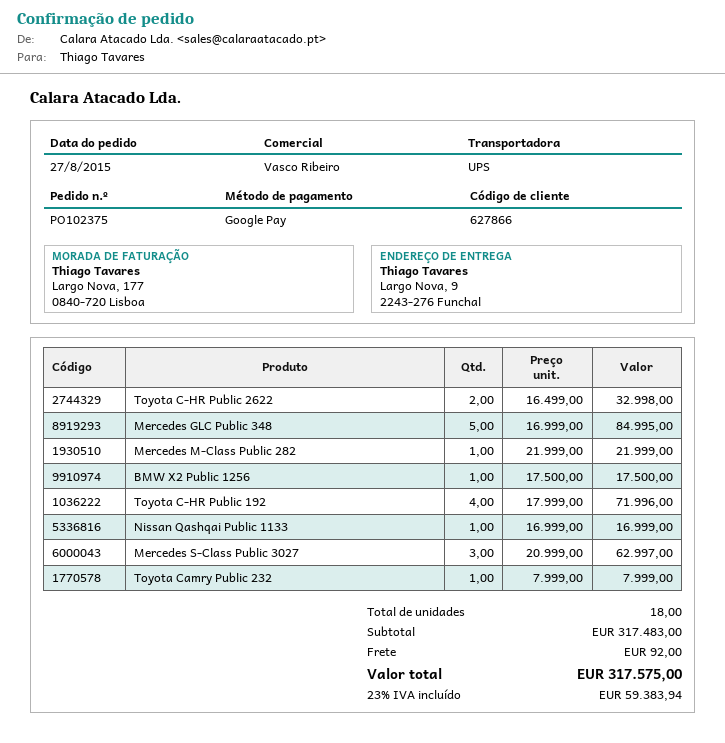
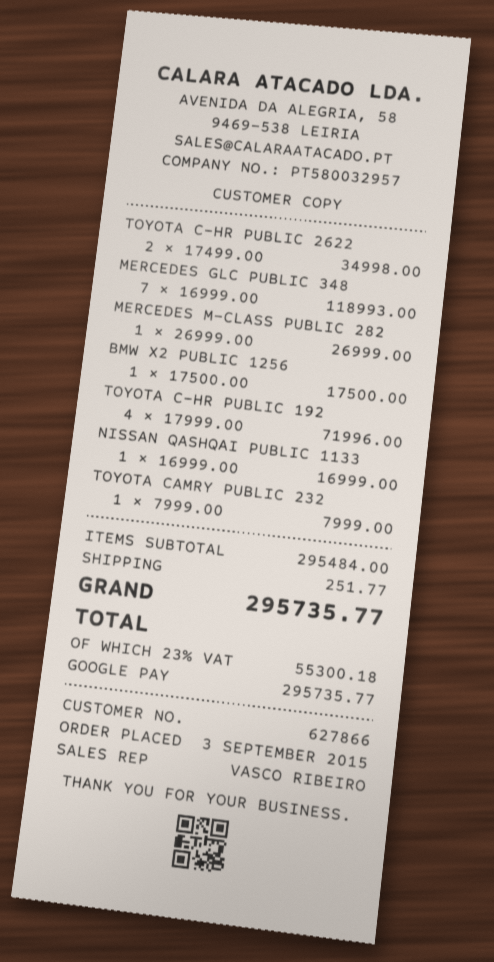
order date: 2015-08-27 -> 2015-09-03
Toyota C-HR Public 2622: 2 x 16499.00 = 32998.00 -> 2 x 17499.00 = 34998.00
Mercedes GLC Public 348: 5 x 16999.00 = 84995.00 -> 7 x 16999.00 = 118993.00
Mercedes M-Class Public 282: 1 x 21999.00 = 21999.00 -> 1 x 26999.00 = 26999.00
Mercedes S-Class Public 3027: 3 x 20999.00 = 62997.00 -> none
subtotal: 317483.00 -> 295484.00
shipping: 92.00 -> 251.77
tax: 23% = 59383.94 -> 23% = 55300.18
total: 317575.00 -> 295735.77

